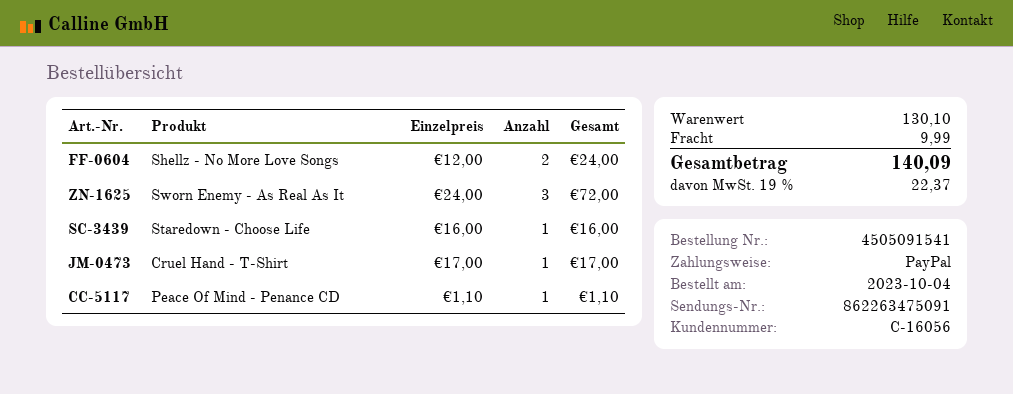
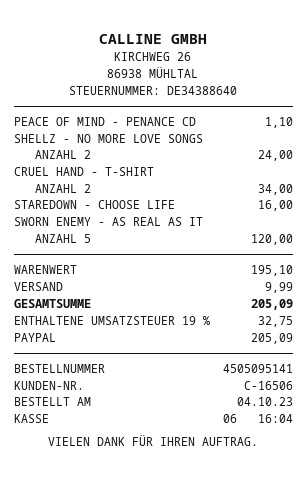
order number: 4505091541 -> 4505095141
customer number: C-16056 -> C-16506
Sworn Enemy - As Real As It: 3 for 72.00 -> 5 for 120.00
Cruel Hand - T-Shirt: 1 for 17.00 -> 2 for 34.00
subtotal: 130.10 -> 195.10
tax: 19% = 22.37 -> 19% = 32.75
total: 140.09 -> 205.09

